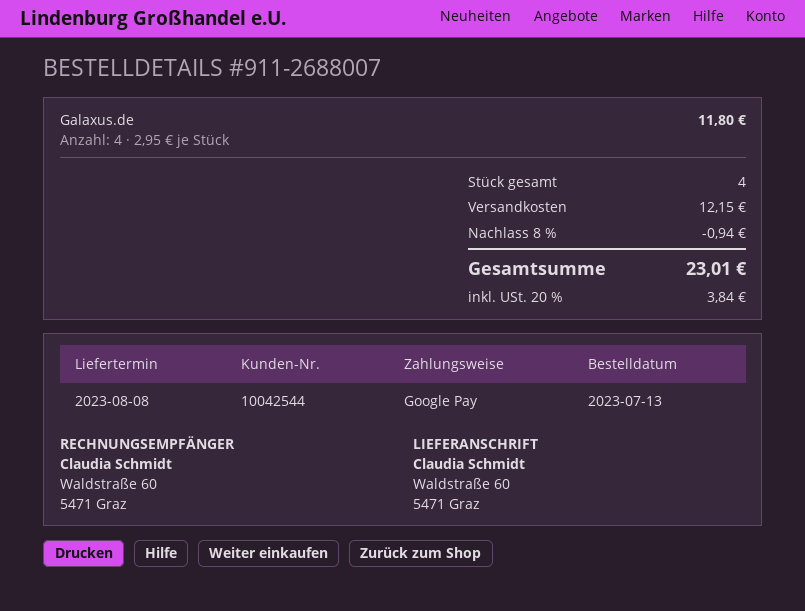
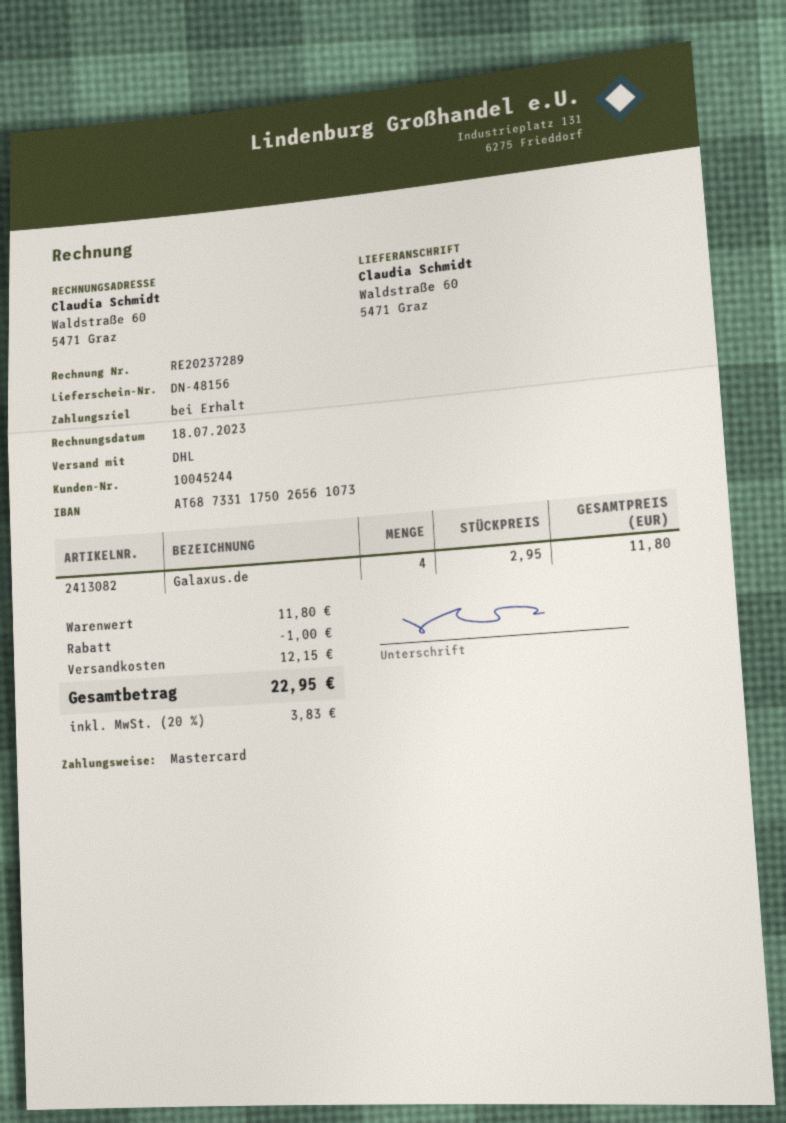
customer number: 10042544 -> 10045244
payment method: Google Pay -> Mastercard
discount: 0.94 -> 1.00
tax: 20% = 3.84 -> 20% = 3.83
total: 23.01 -> 22.95

